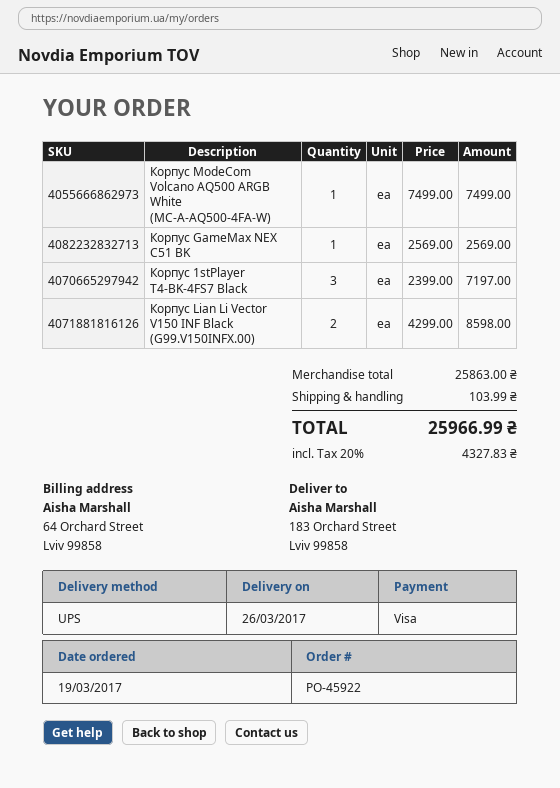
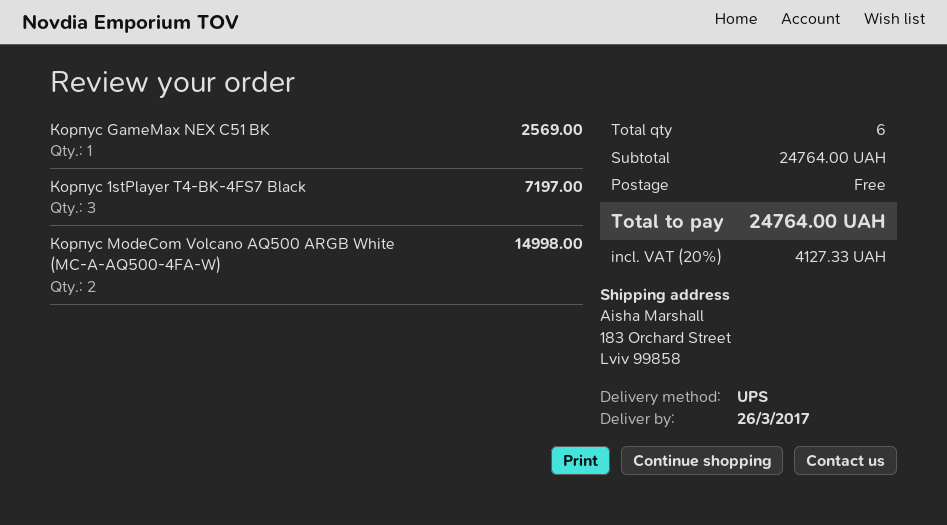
Корпус ModeCom Volcano AQ500 ARGB White (MC-A-AQ500-4FA-W): 1 for 7499.00 -> 2 for 14998.00
Корпус Lian Li Vector V150 INF Black (G99.V150INFX.00): 2 for 8598.00 -> none
subtotal: 25863.00 -> 24764.00
shipping: 103.99 -> 0.00
tax: 20% = 4327.83 -> 20% = 4127.33
total: 25966.99 -> 24764.00

